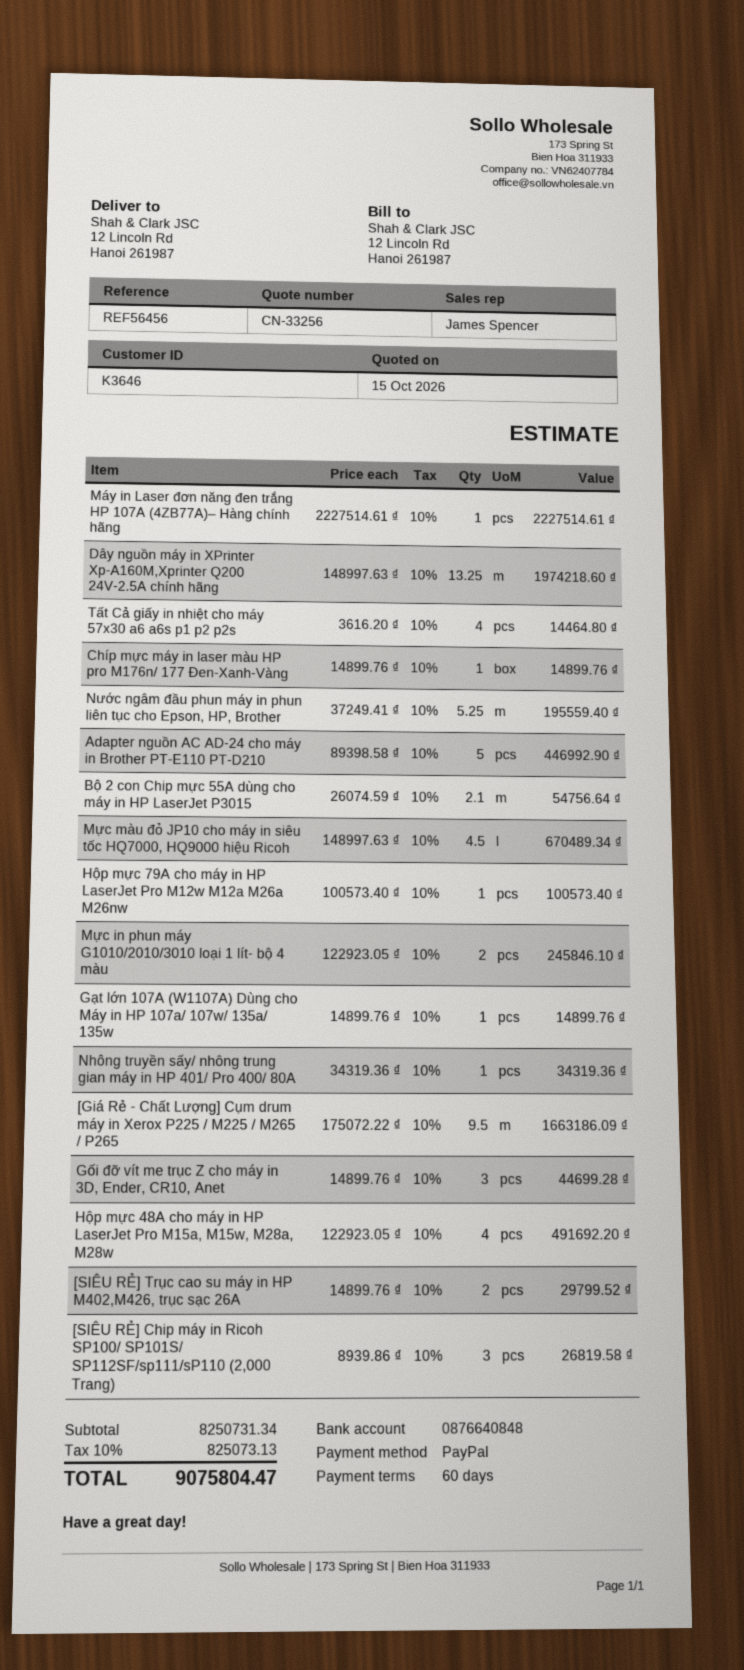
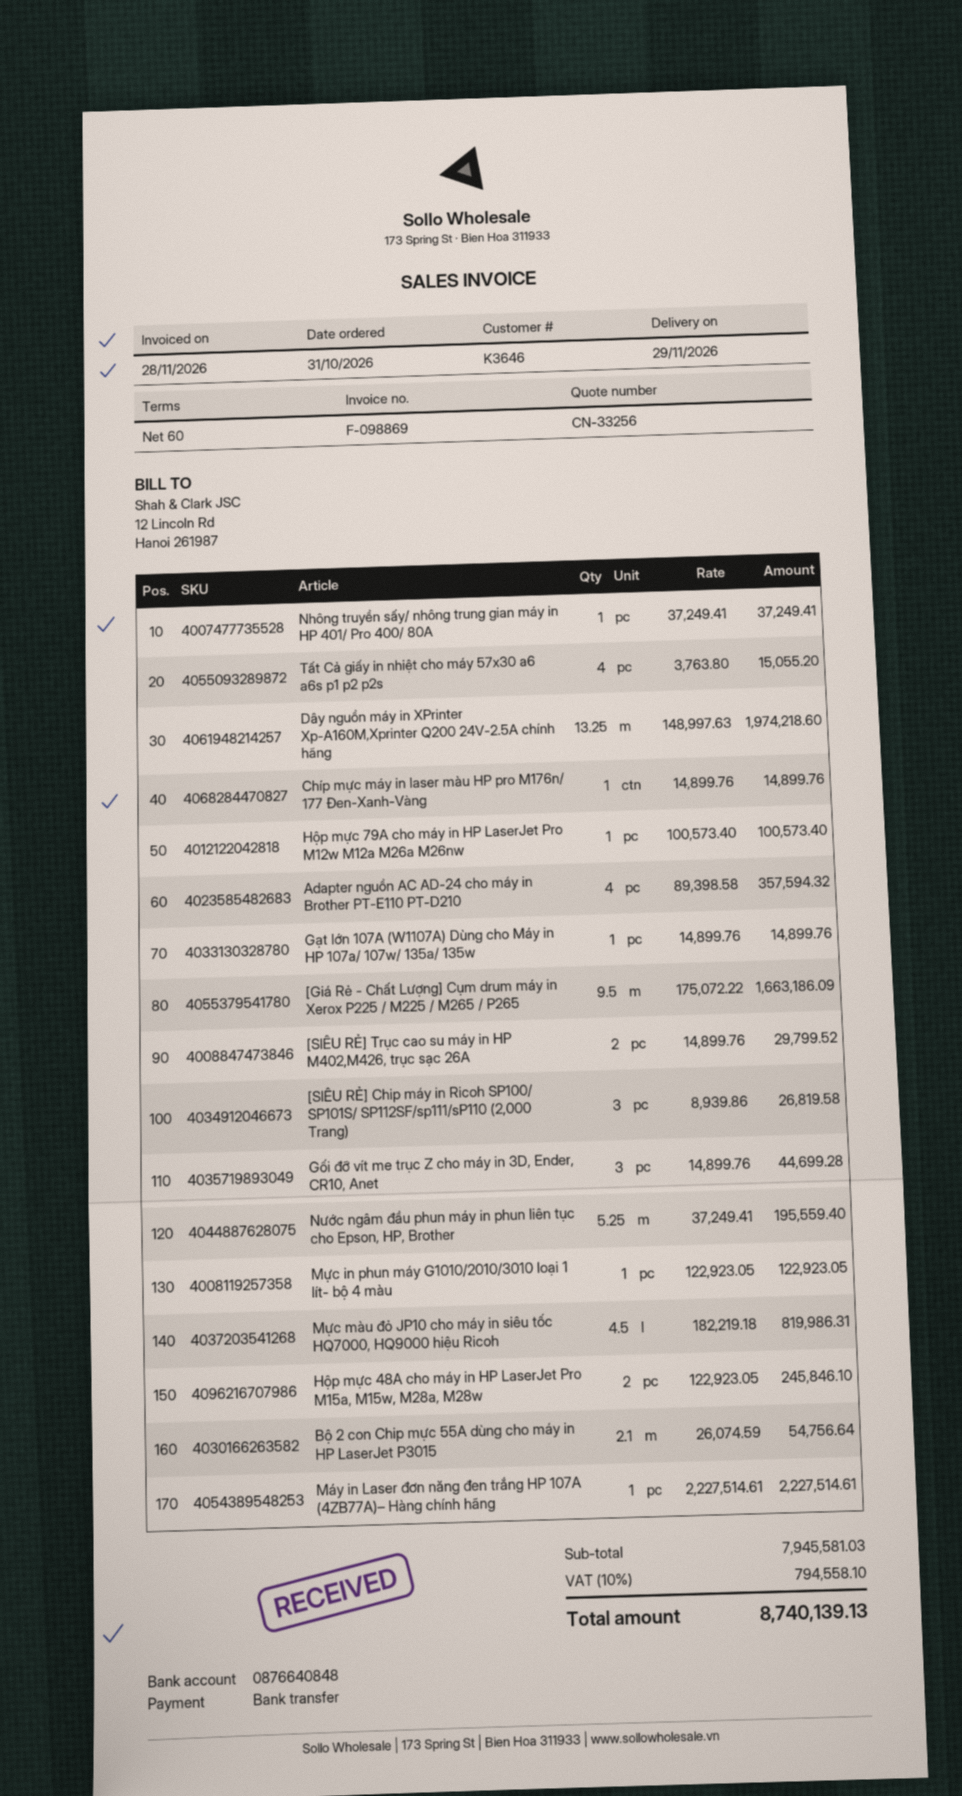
payment method: PayPal -> bank transfer
Tất Cả giấy in nhiệt cho máy 57x30 a6 a6s p1 p2 p2s: 4 x 3616.20 = 14464.80 -> 4 x 3763.80 = 15055.20
Adapter nguồn AC AD-24 cho máy in Brother PT-E110 PT-D210: 5 x 89398.58 = 446992.90 -> 4 x 89398.58 = 357594.32
Mực màu đỏ JP10 cho máy in siêu tốc HQ7000, HQ9000 hiệu Ricoh: 4.5 x 148997.63 = 670489.34 -> 4.5 x 182219.18 = 819986.31
Mực in phun máy G1010/2010/3010 loại 1 lít- bộ 4 màu: 2 x 122923.05 = 245846.10 -> 1 x 122923.05 = 122923.05
Nhông truyền sấy/ nhông trung gian máy in HP 401/ Pro 400/ 80A: 1 x 34319.36 = 34319.36 -> 1 x 37249.41 = 37249.41
Hộp mực 48A cho máy in HP LaserJet Pro M15a, M15w, M28a, M28w: 4 x 122923.05 = 491692.20 -> 2 x 122923.05 = 245846.10
subtotal: 8250731.34 -> 7945581.03
tax: 10% = 825073.13 -> 10% = 794558.10
total: 9075804.47 -> 8740139.13

